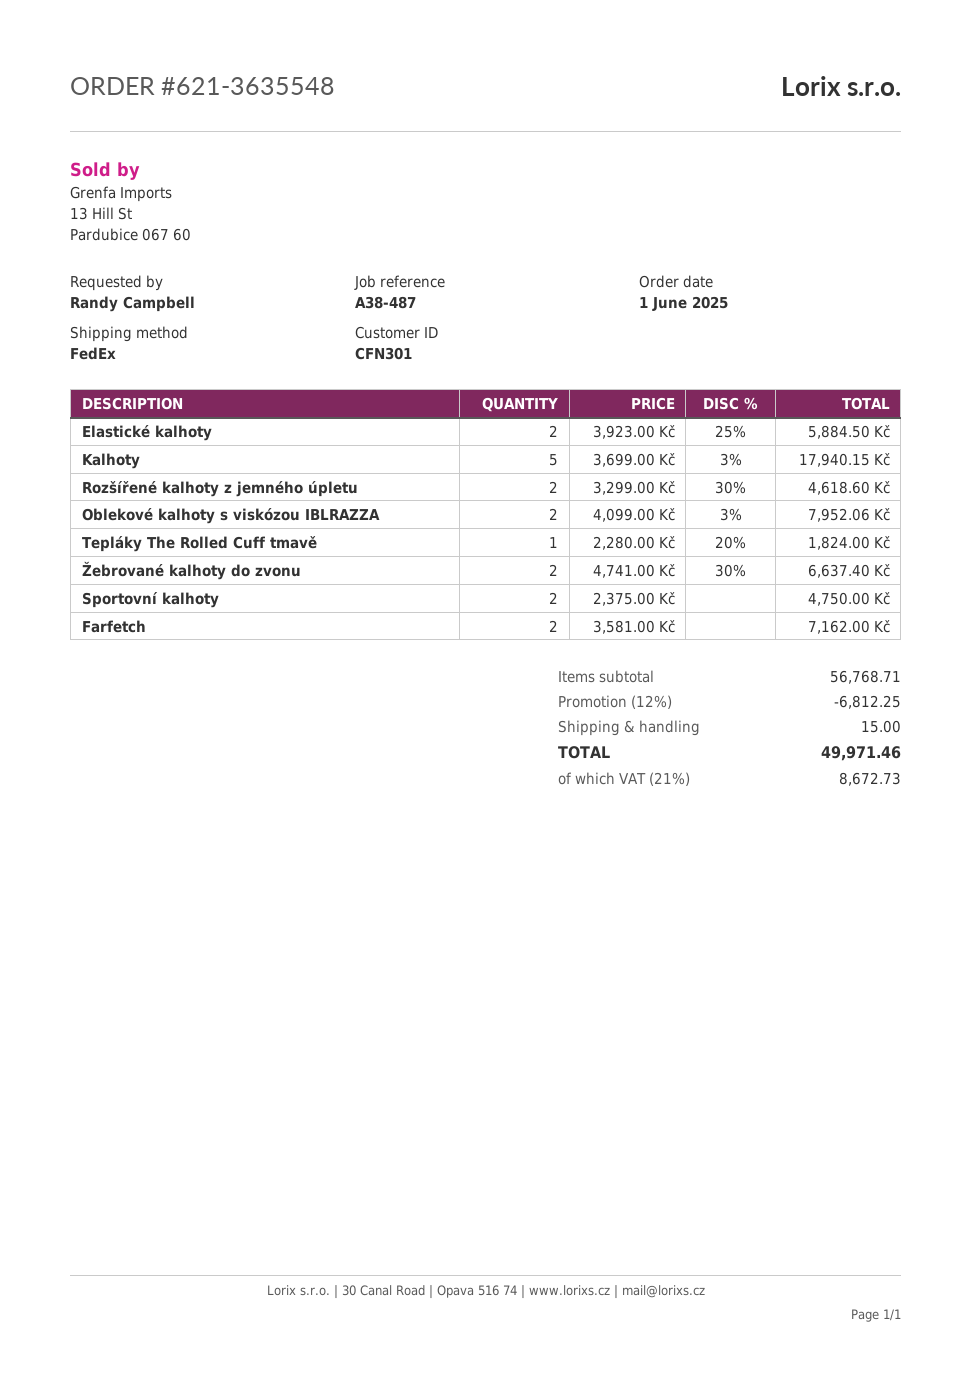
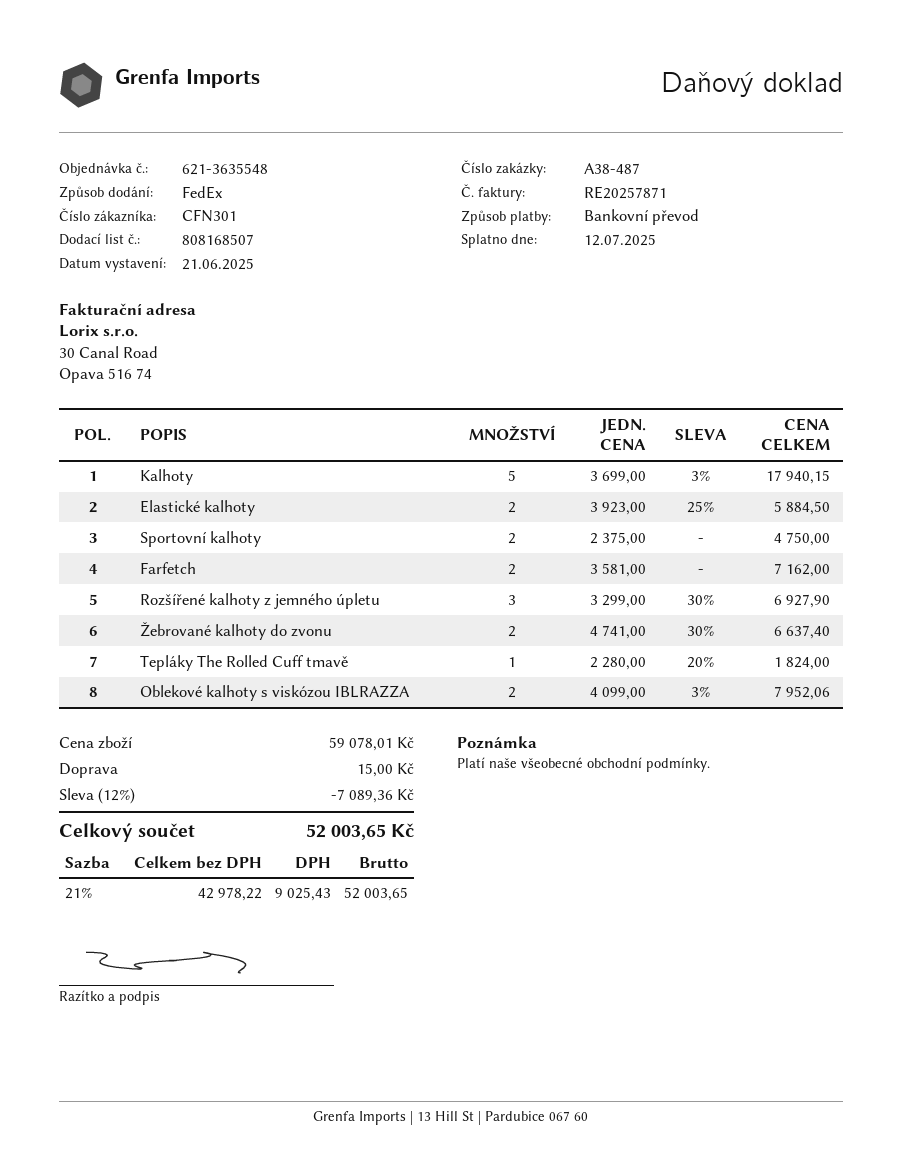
Rozšířené kalhoty z jemného úpletu: 2 x 3299.00 - 30% = 4618.60 -> 3 x 3299.00 - 30% = 6927.90
subtotal: 56768.71 -> 59078.01
discount: 12% = 6812.25 -> 12% = 7089.36
tax: 21% = 8672.73 -> 21% = 9025.43
total: 49971.46 -> 52003.65

